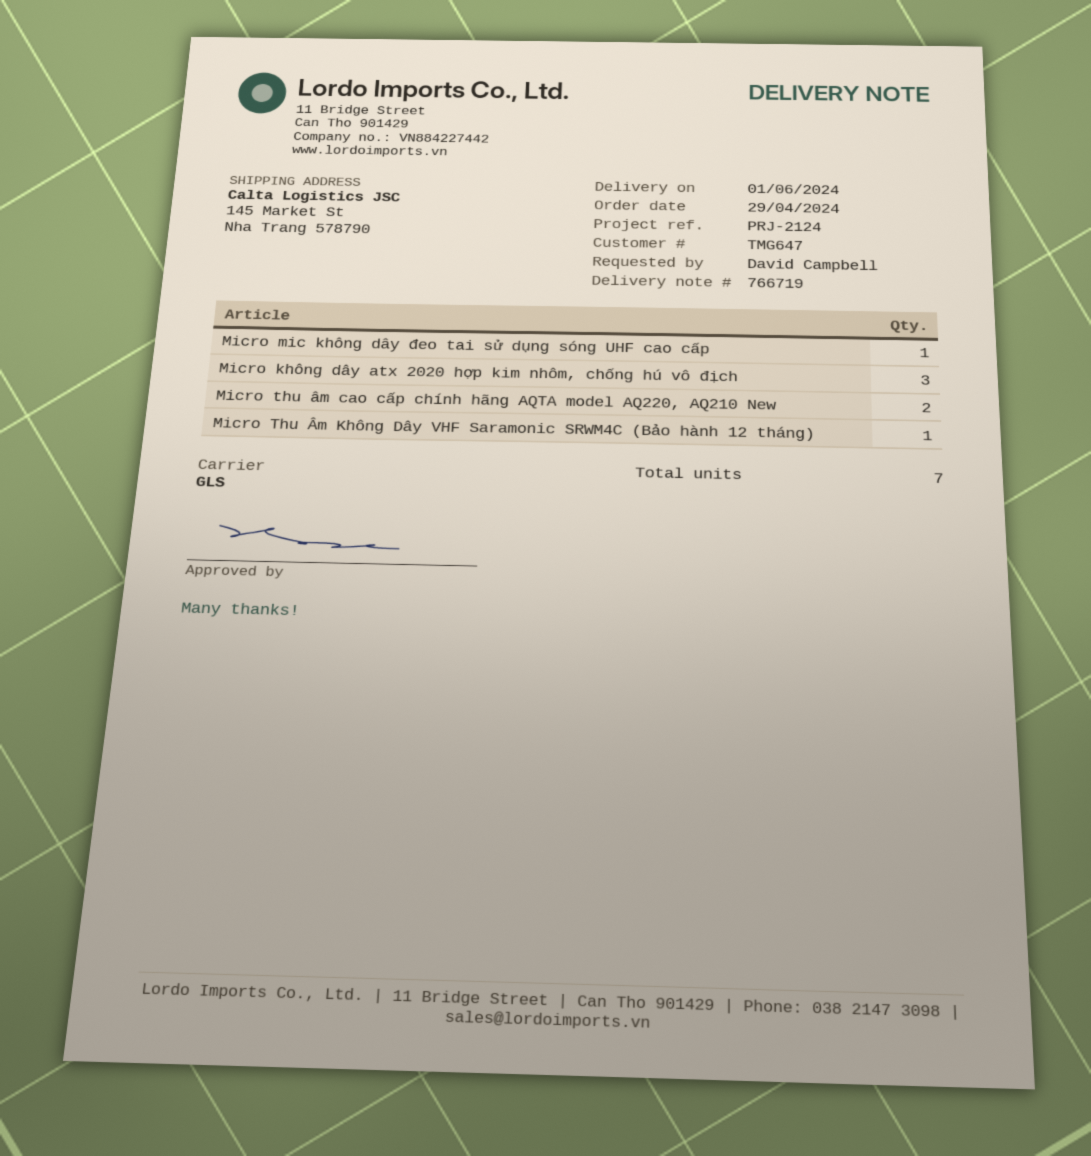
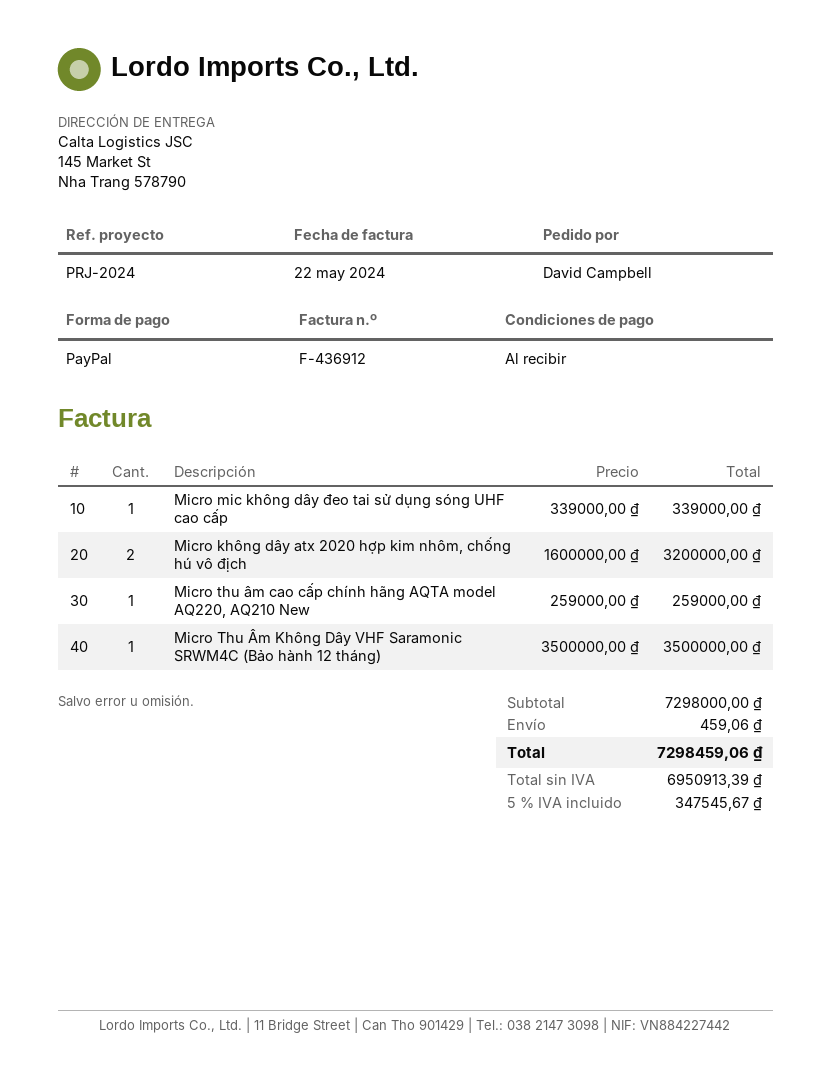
reference: PRJ-2124 -> PRJ-2024
Micro không dây atx 2020 hợp kim nhôm, chống hú vô địch: 3 -> 2
Micro thu âm cao cấp chính hãng AQTA model AQ220, AQ210 New: 2 -> 1

